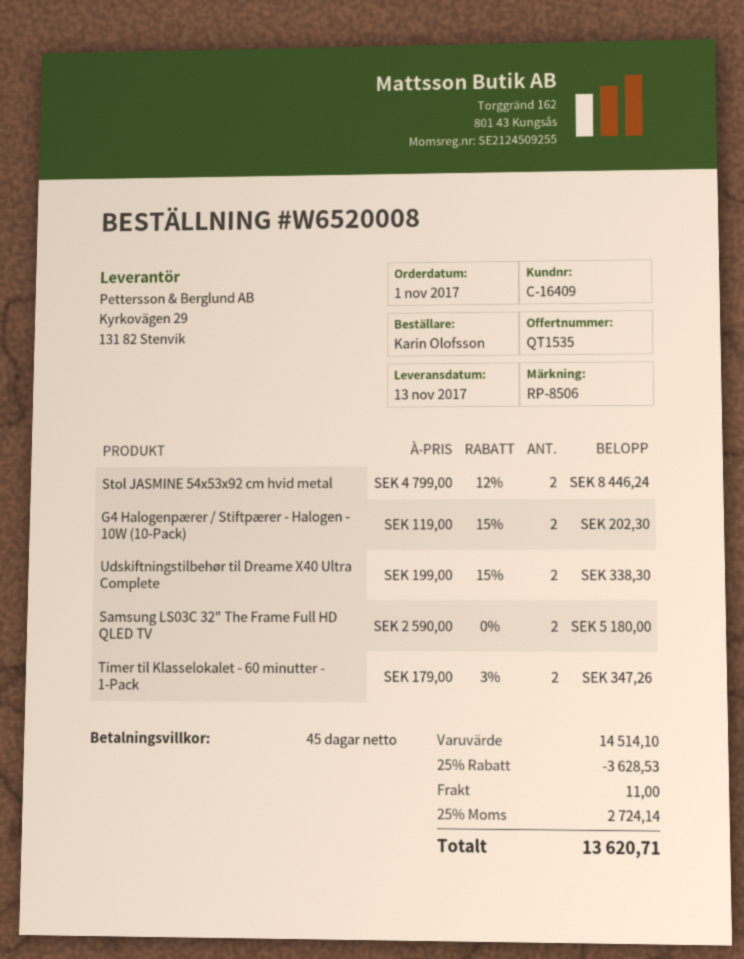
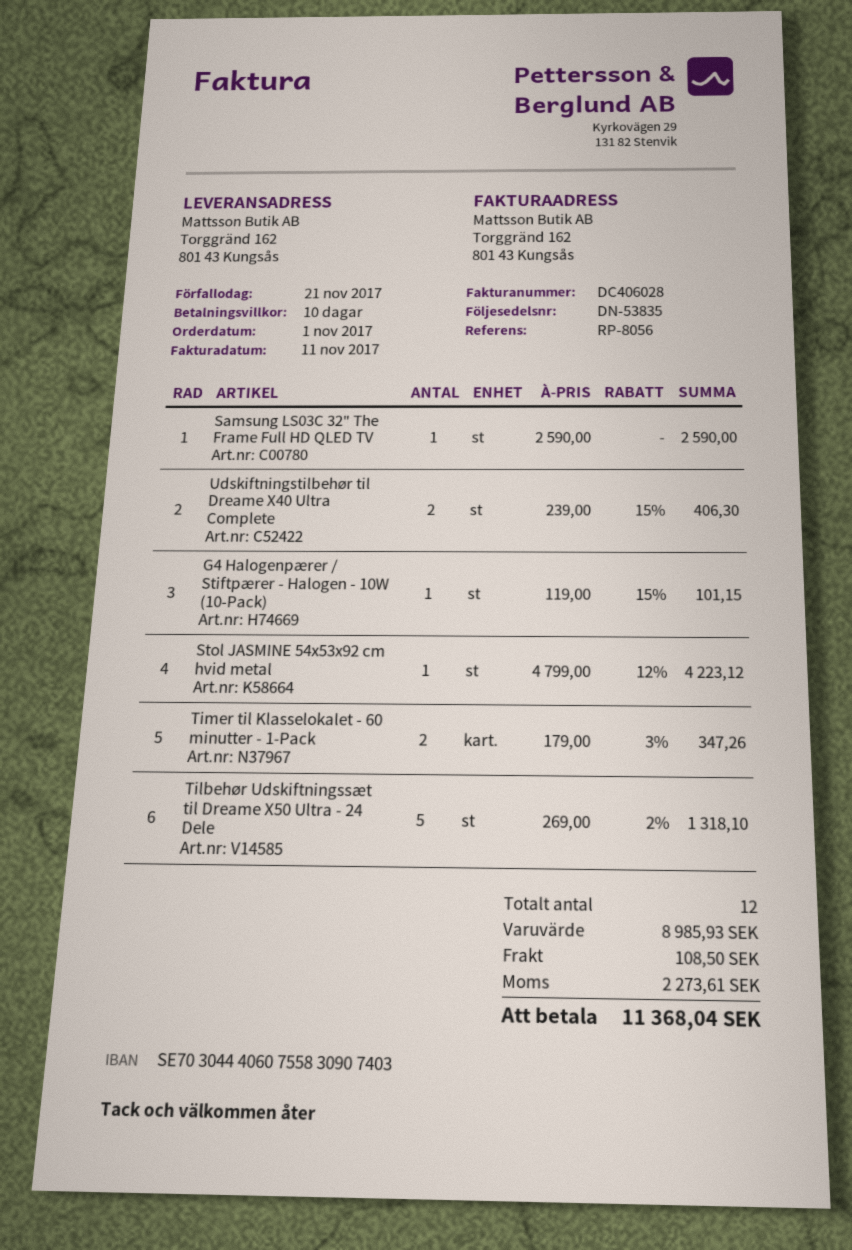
payment terms: 45 days -> 10 days
reference: RP-8506 -> RP-8056
Stol JASMINE 54x53x92 cm hvid metal: 2 x 4799.00 - 12% = 8446.24 -> 1 x 4799.00 - 12% = 4223.12
G4 Halogenpærer / Stiftpærer - Halogen - 10W (10-Pack): 2 x 119.00 - 15% = 202.30 -> 1 x 119.00 - 15% = 101.15
Udskiftningstilbehør til Dreame X40 Ultra Complete: 2 x 199.00 - 15% = 338.30 -> 2 x 239.00 - 15% = 406.30
Samsung LS03C 32" The Frame Full HD QLED TV: 2 x 2590.00 = 5180.00 -> 1 x 2590.00 = 2590.00
Tilbehør Udskiftningssæt til Dreame X50 Ultra - 24 Dele: none -> 5 x 269.00 - 2% = 1318.10
subtotal: 14514.10 -> 8985.93
discount: 25% = 3628.53 -> none
shipping: 11.00 -> 108.50
tax: 2724.14 -> 2273.61
total: 13620.71 -> 11368.04

